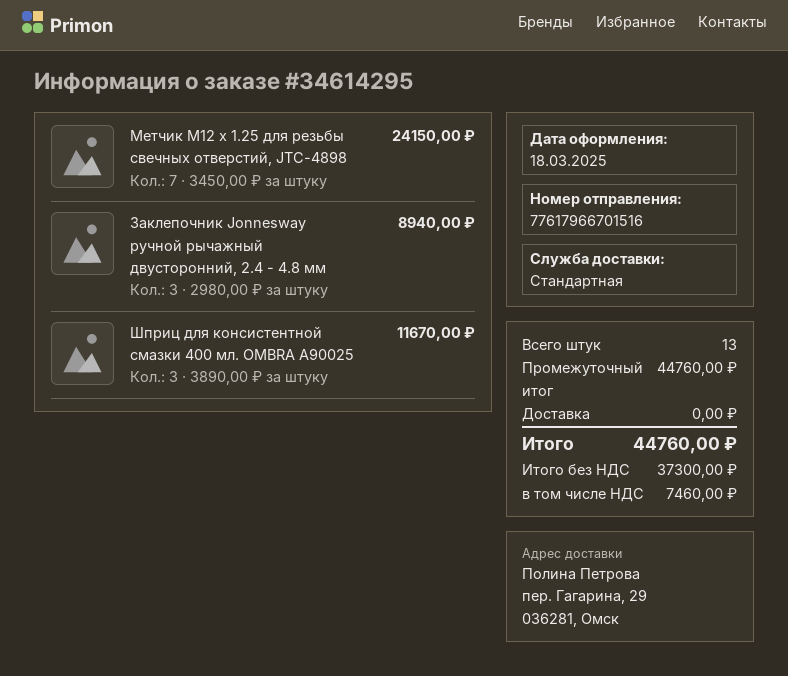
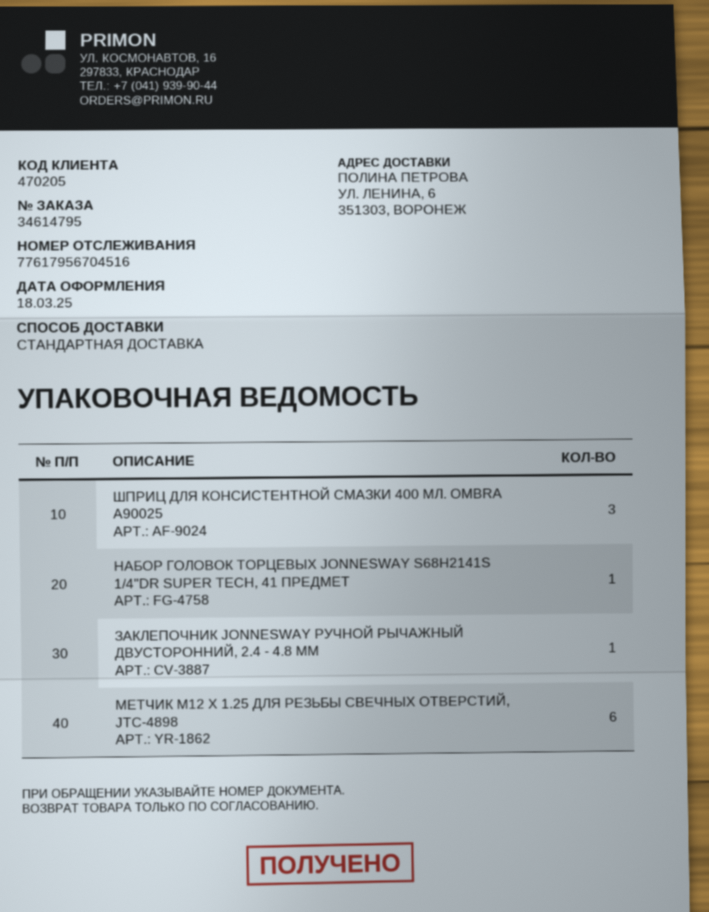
order number: 34614295 -> 34614795
tracking number: 77617966701516 -> 77617956704516
ship to: пер. Гагарина, 29, 036281, Омск -> УЛ. ЛЕНИНА, 6, 351303, ВОРОНЕЖ
Метчик M12 x 1.25 для резьбы свечных отверстий, JTC-4898: 7 -> 6
Заклепочник Jonnesway ручной рычажный двусторонний, 2.4 - 4.8 мм: 3 -> 1
НАБОР ГОЛОВОК ТОРЦЕВЫХ JONNESWAY S68H2141S 1/4"DR SUPER TECH, 41 ПРЕДМЕТ: none -> 1

